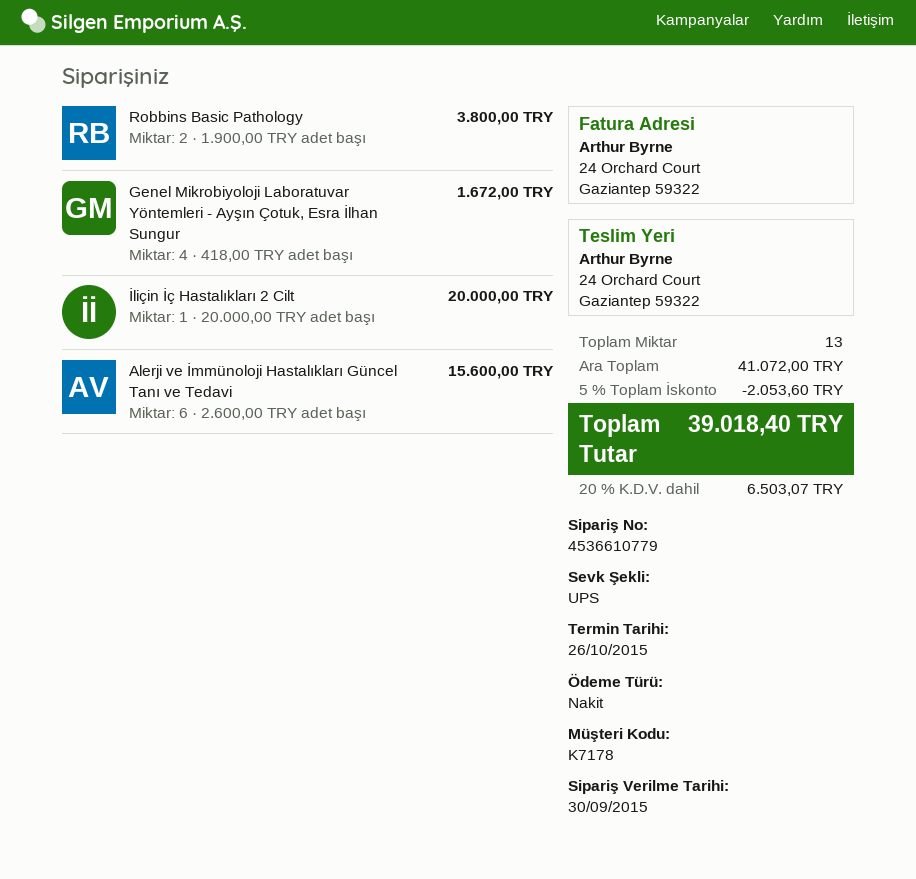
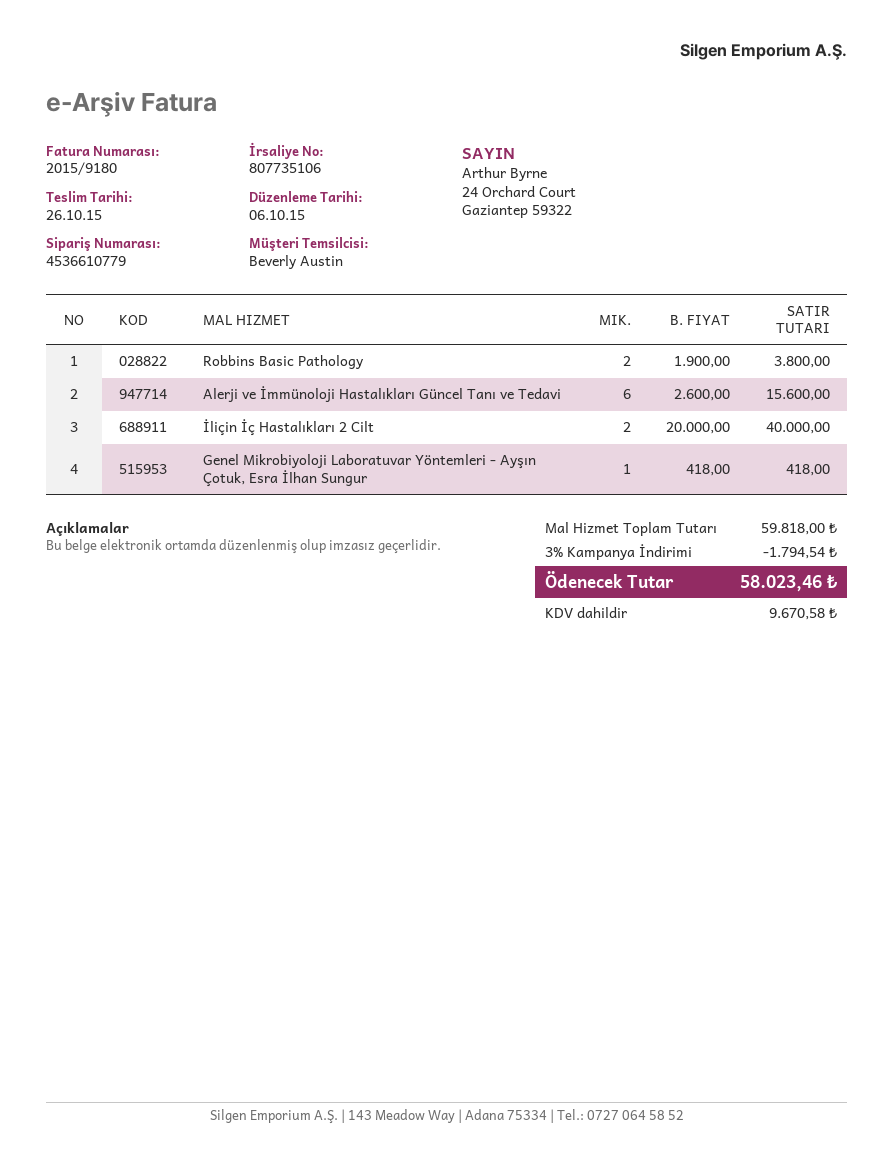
Genel Mikrobiyoloji Laboratuvar Yöntemleri - Ayşın Çotuk, Esra İlhan Sungur: 4 x 418.00 = 1672.00 -> 1 x 418.00 = 418.00
İliçin İç Hastalıkları 2 Cilt: 1 x 20000.00 = 20000.00 -> 2 x 20000.00 = 40000.00
subtotal: 41072.00 -> 59818.00
discount: 5% = 2053.60 -> 3% = 1794.54
tax: 6503.07 -> 9670.58
total: 39018.40 -> 58023.46

